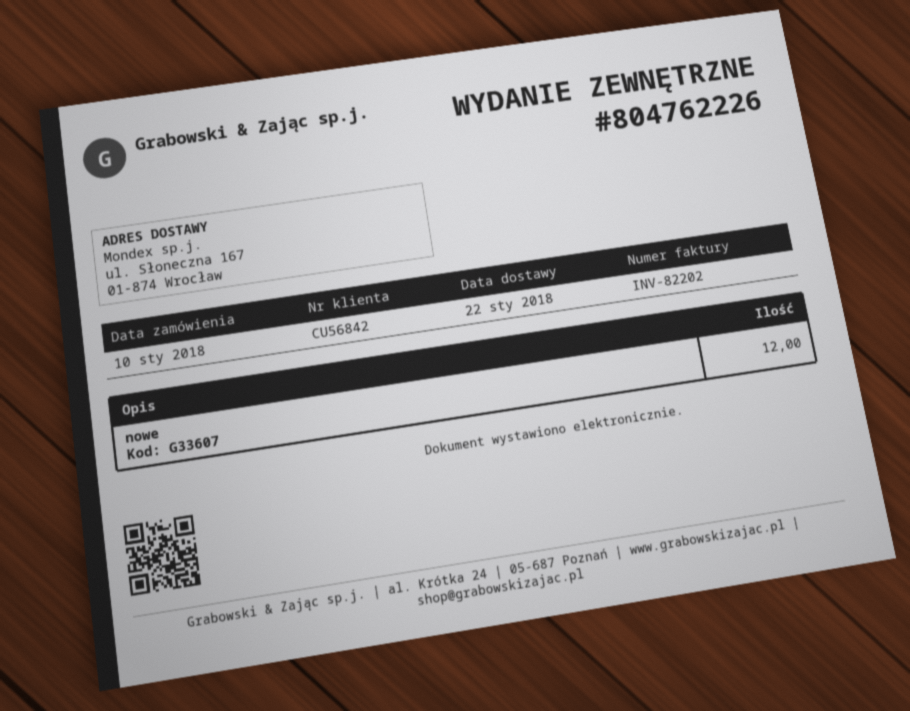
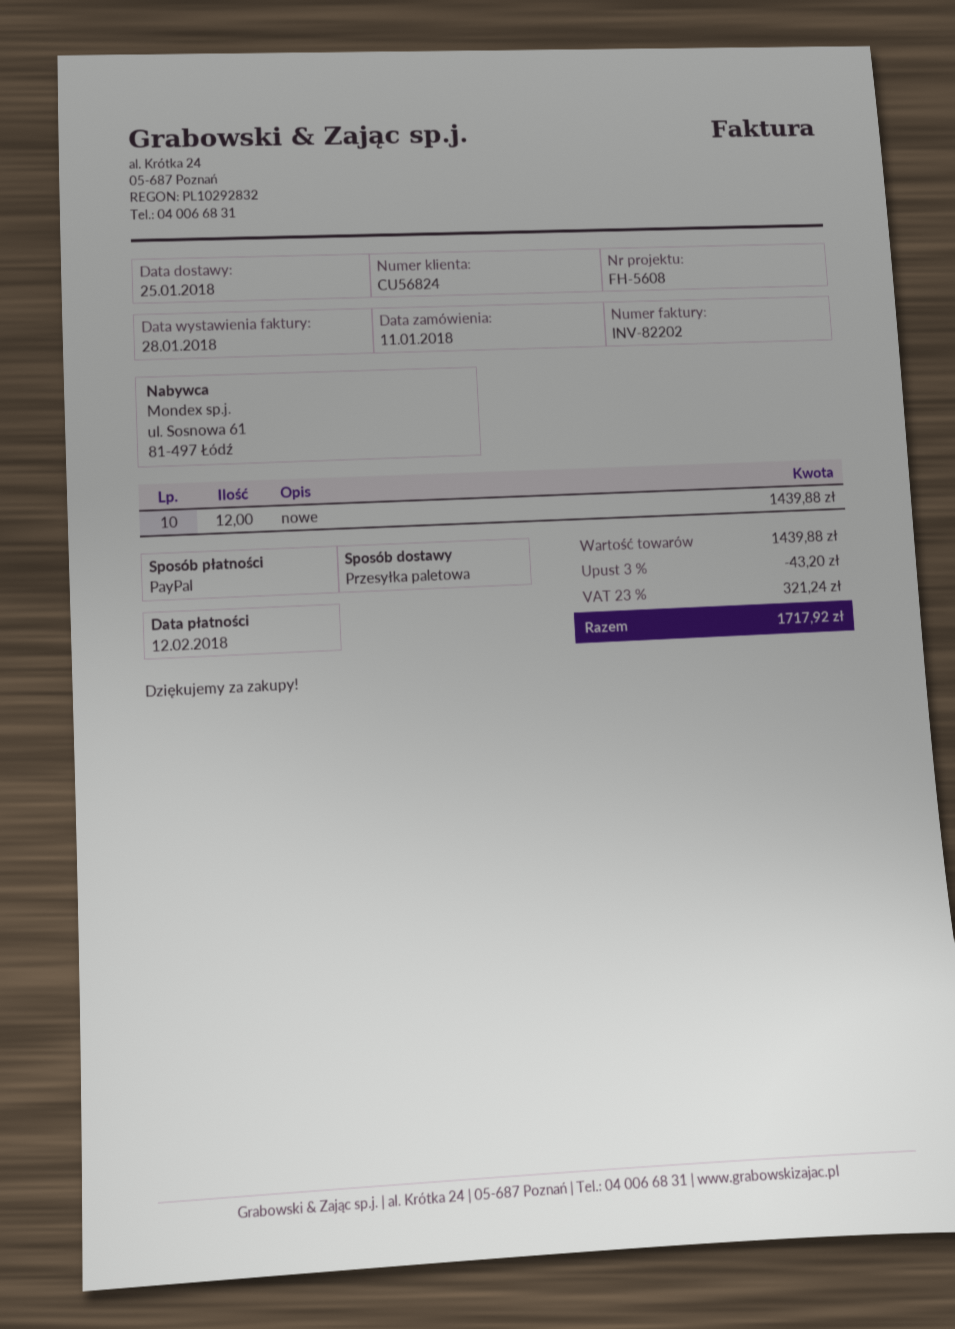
order date: 2018-01-10 -> 2018-01-11
delivery date: 2018-01-22 -> 2018-01-25
customer number: CU56842 -> CU56824

